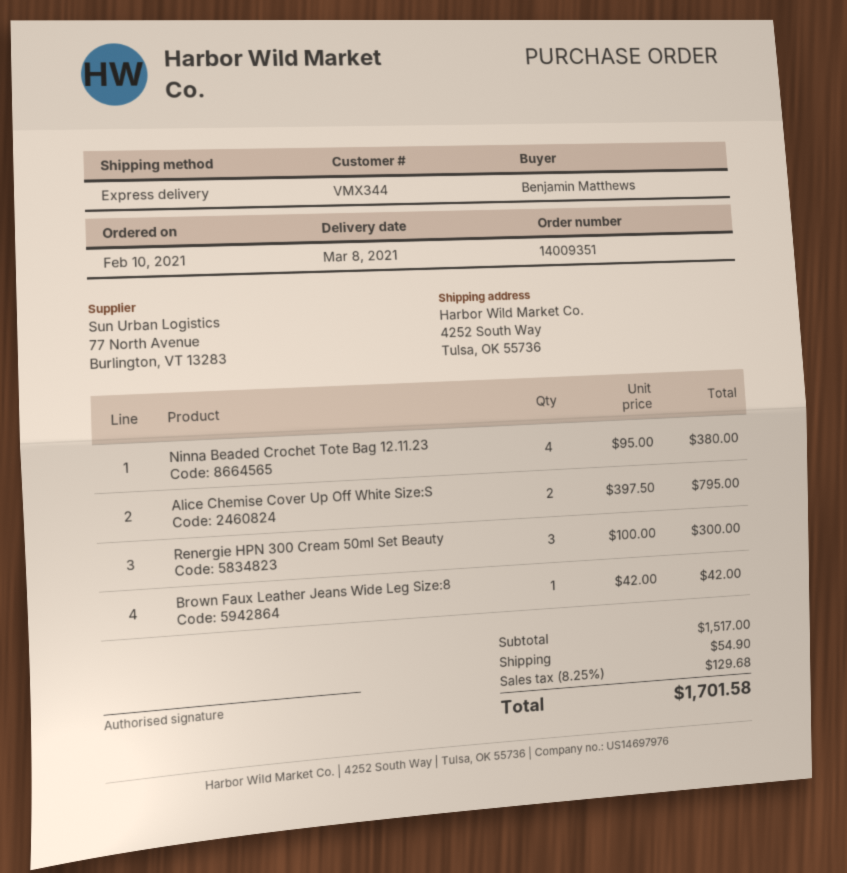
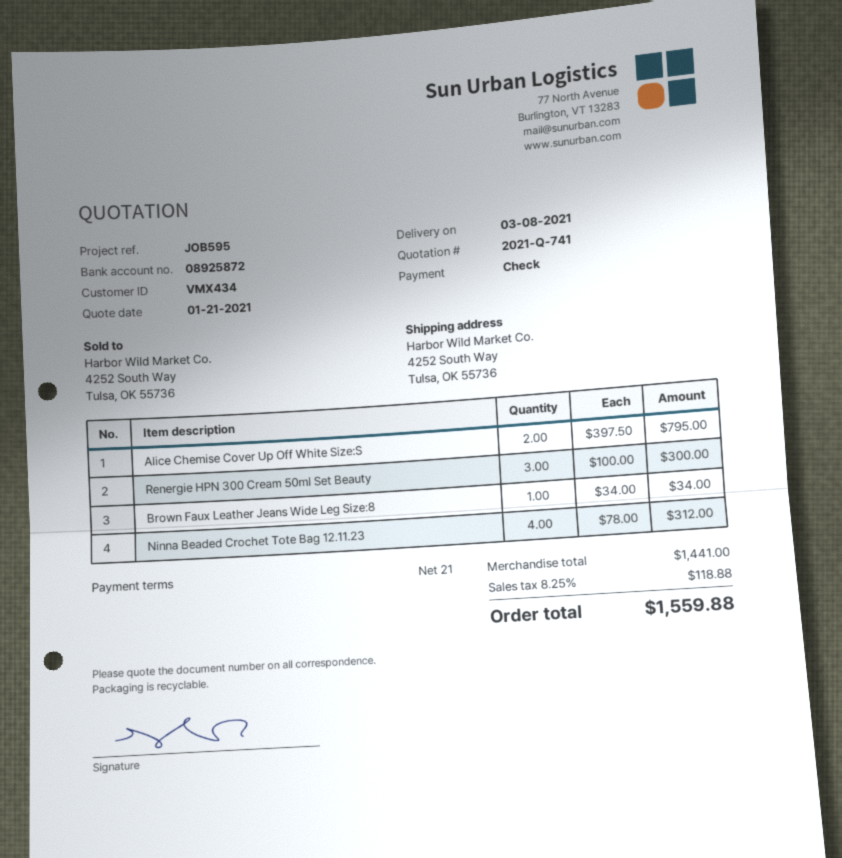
customer number: VMX344 -> VMX434
Ninna Beaded Crochet Tote Bag 12.11.23: 4 x 95.00 = 380.00 -> 4 x 78.00 = 312.00
Brown Faux Leather Jeans Wide Leg Size:8: 1 x 42.00 = 42.00 -> 1 x 34.00 = 34.00
subtotal: 1517.00 -> 1441.00
shipping: 54.90 -> none
tax: 8.25% = 129.68 -> 8.25% = 118.88
total: 1701.58 -> 1559.88

